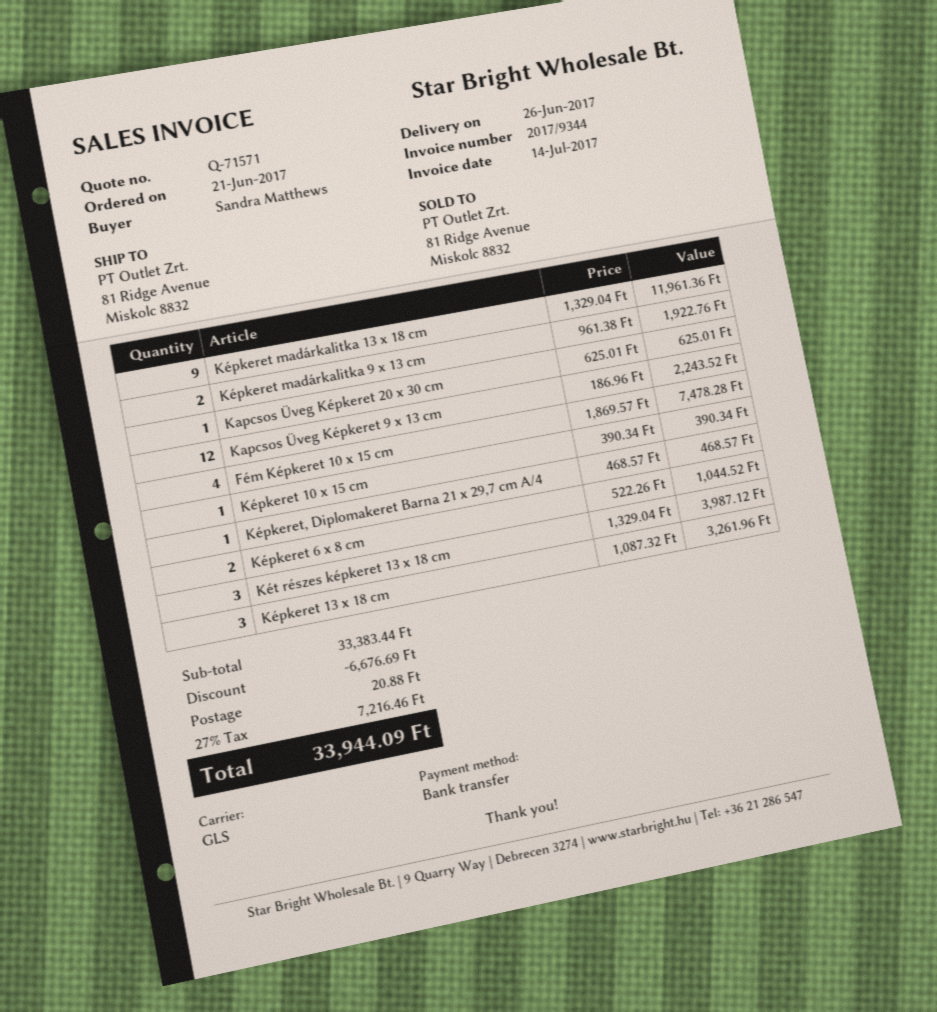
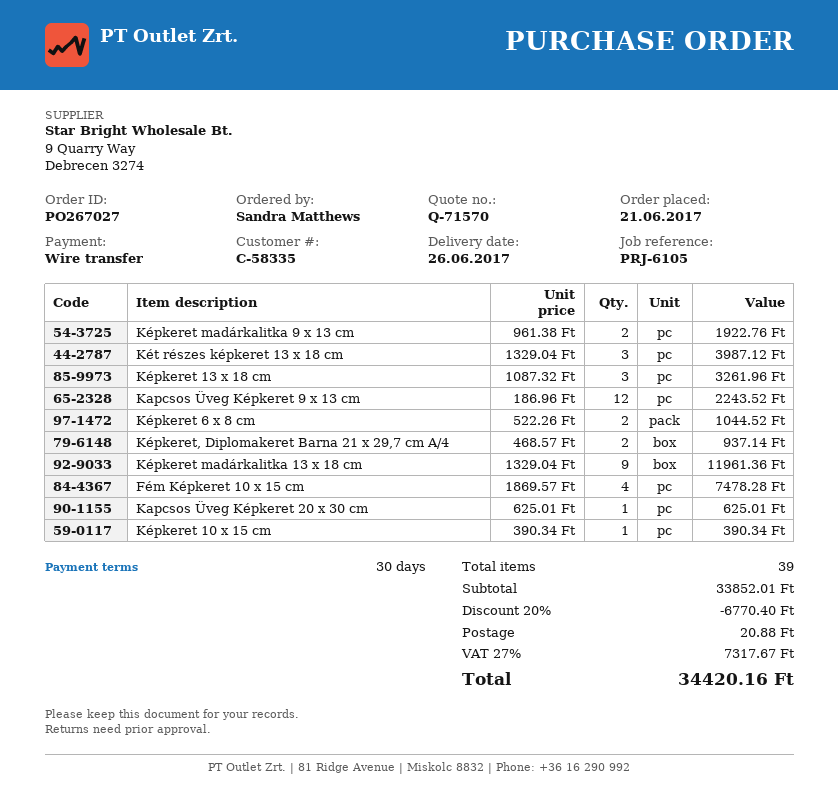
quote number: Q-71571 -> Q-71570
Képkeret, Diplomakeret Barna 21 x 29,7 cm A/4: 1 x 468.57 = 468.57 -> 2 x 468.57 = 937.14
subtotal: 33383.44 -> 33852.01
discount: 6676.69 -> 6770.40
tax: 27% = 7216.46 -> 27% = 7317.67
total: 33944.09 -> 34420.16

